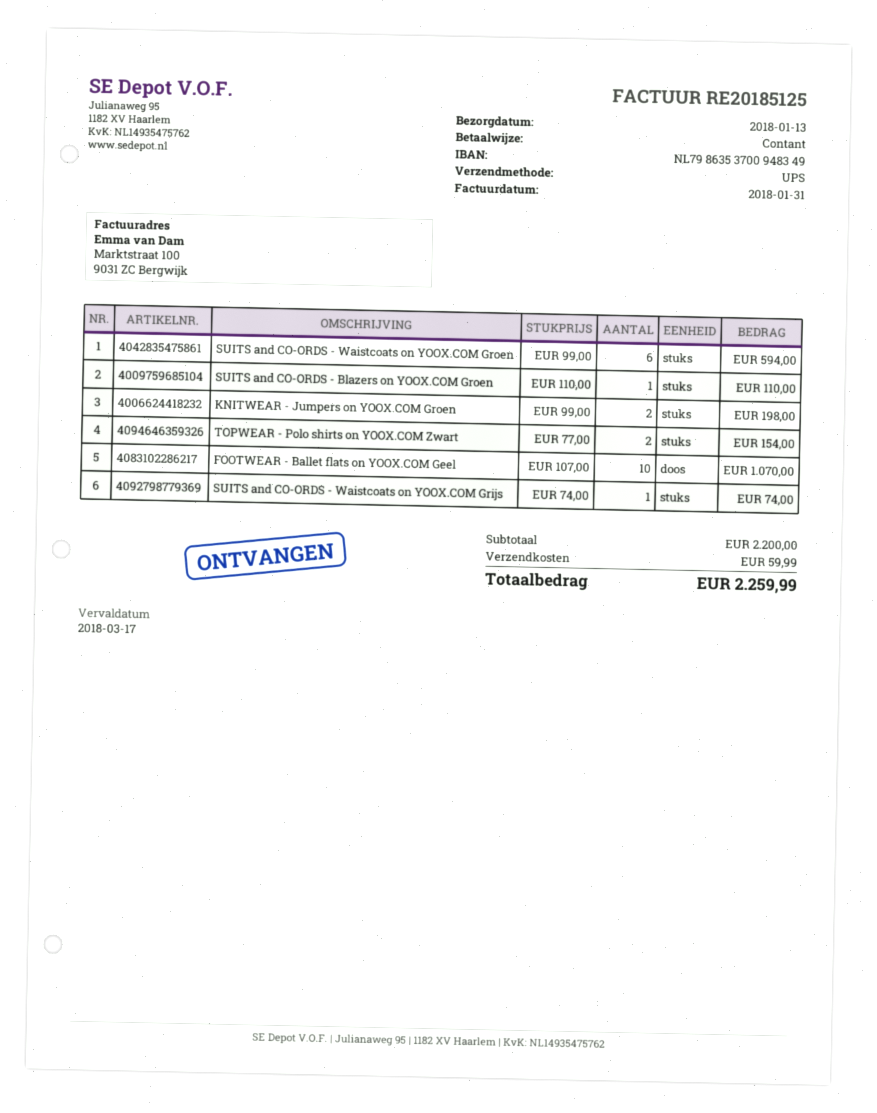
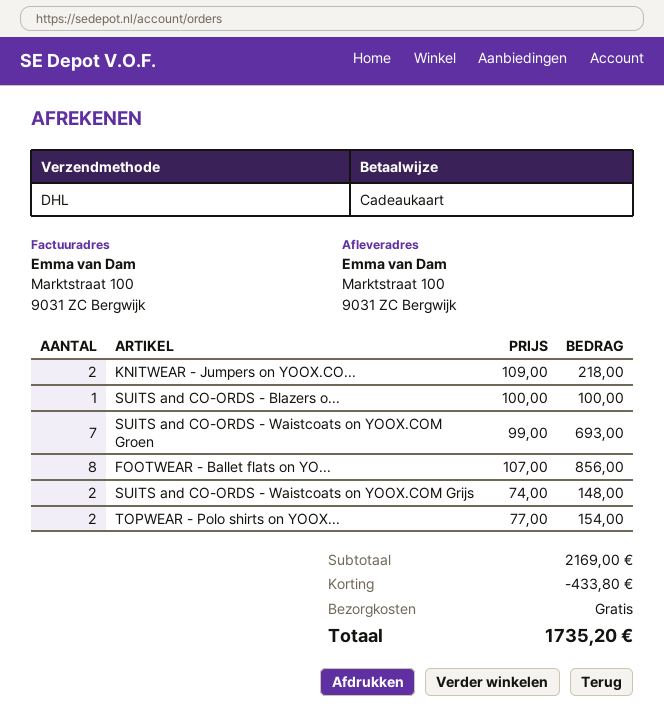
payment method: cash -> gift card
shipping method: UPS -> DHL
SUITS and CO-ORDS - Waistcoats on YOOX.COM Groen: 6 x 99.00 = 594.00 -> 7 x 99.00 = 693.00
SUITS and CO-ORDS - Blazers on YOOX.COM Groen: 1 x 110.00 = 110.00 -> 1 x 100.00 = 100.00
KNITWEAR - Jumpers on YOOX.COM Groen: 2 x 99.00 = 198.00 -> 2 x 109.00 = 218.00
FOOTWEAR - Ballet flats on YOOX.COM Geel: 10 x 107.00 = 1070.00 -> 8 x 107.00 = 856.00
SUITS and CO-ORDS - Waistcoats on YOOX.COM Grijs: 1 x 74.00 = 74.00 -> 2 x 74.00 = 148.00
subtotal: 2200.00 -> 2169.00
discount: none -> 433.80
shipping: 59.99 -> 0.00
total: 2259.99 -> 1735.20

